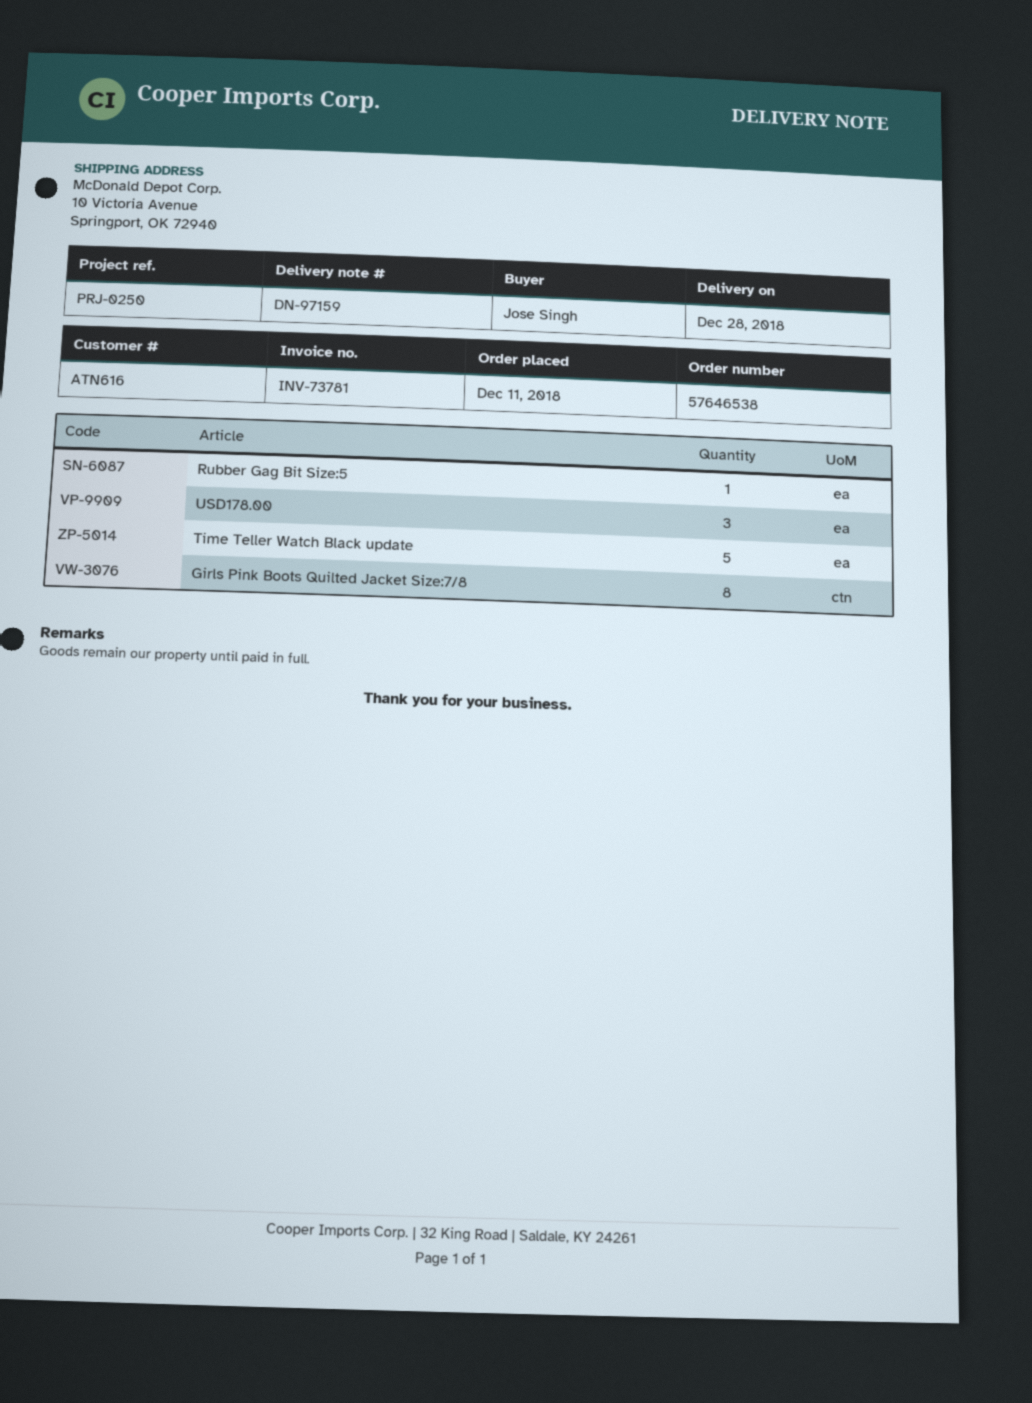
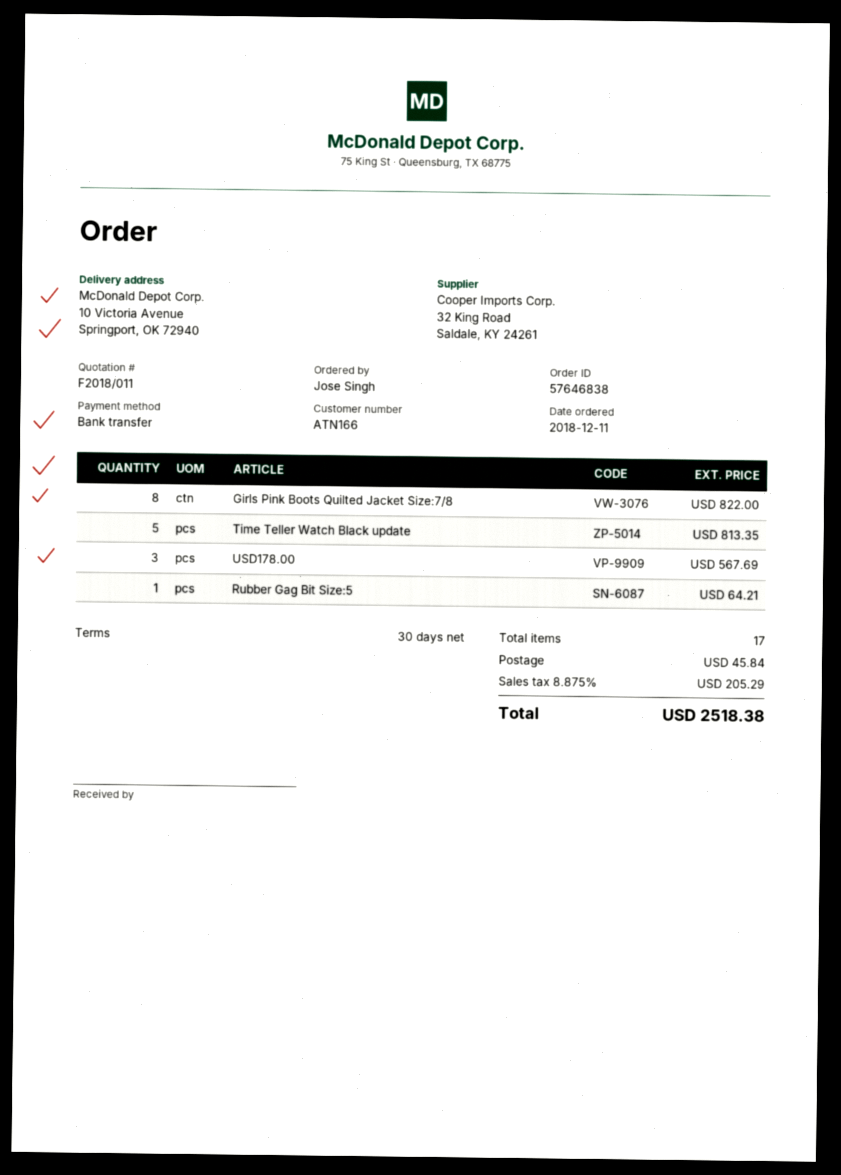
order number: 57646538 -> 57646838
customer number: ATN616 -> ATN166

